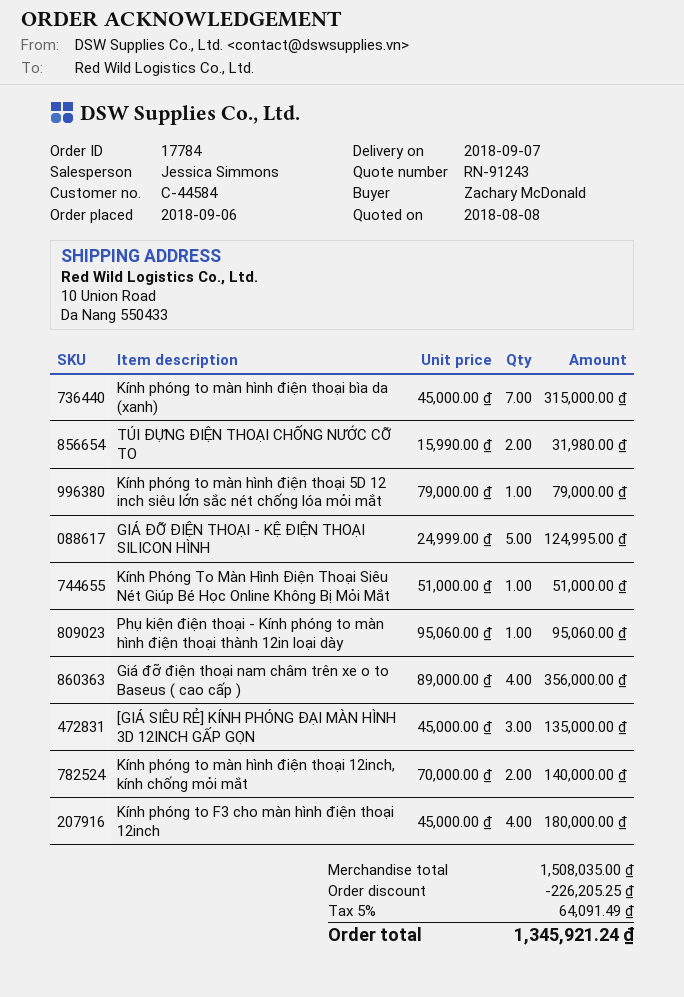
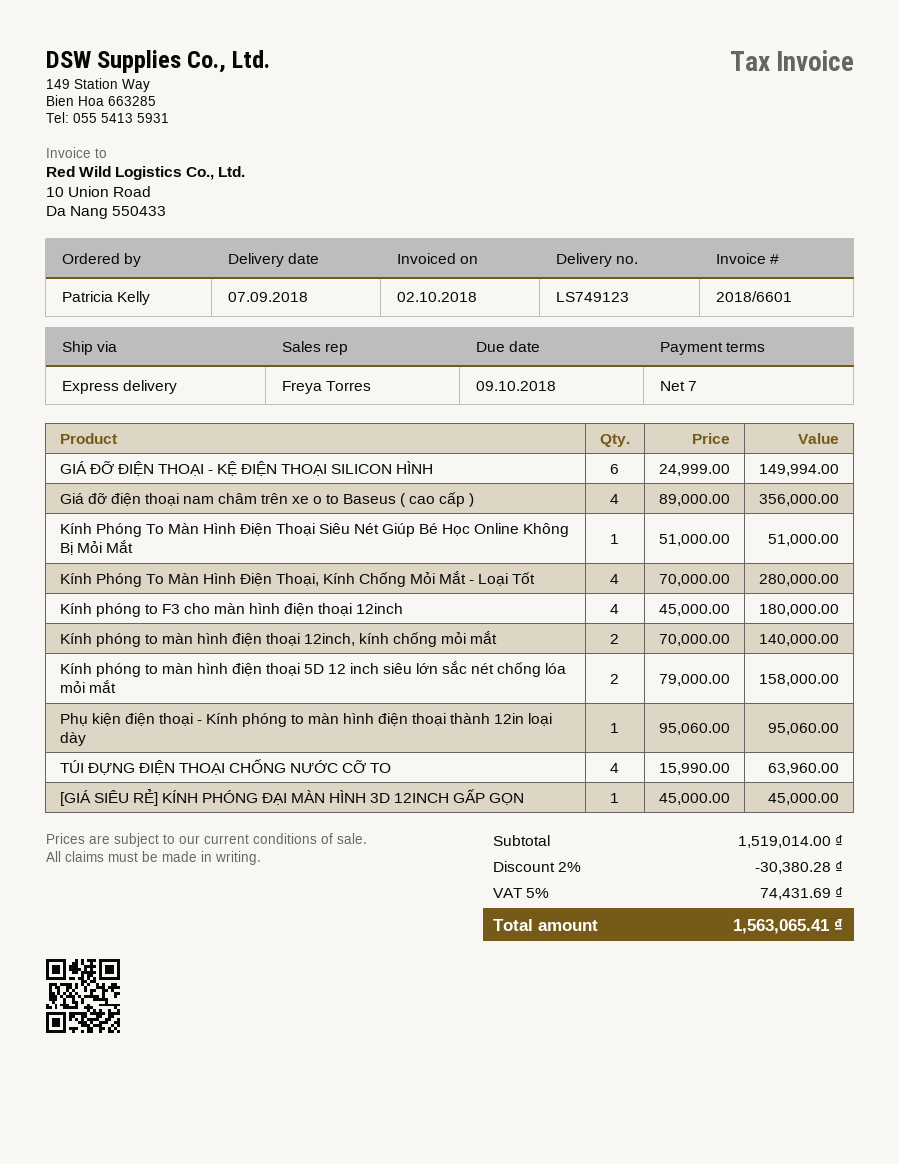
ordered by: Zachary McDonald -> Patricia Kelly
sales rep: Jessica Simmons -> Freya Torres
Kính phóng to màn hình điện thoại bìa da (xanh): 7 x 45000.00 = 315000.00 -> none
TÚI ĐỰNG ĐIỆN THOẠI CHỐNG NƯỚC CỠ TO: 2 x 15990.00 = 31980.00 -> 4 x 15990.00 = 63960.00
Kính phóng to màn hình điện thoại 5D 12 inch siêu lớn sắc nét chống lóa mỏi mắt: 1 x 79000.00 = 79000.00 -> 2 x 79000.00 = 158000.00
GIÁ ĐỠ ĐIỆN THOẠI - KỆ ĐIỆN THOẠI SILICON HÌNH: 5 x 24999.00 = 124995.00 -> 6 x 24999.00 = 149994.00
[GIÁ SIÊU RẺ] KÍNH PHÓNG ĐẠI MÀN HÌNH 3D 12INCH GẤP GỌN: 3 x 45000.00 = 135000.00 -> 1 x 45000.00 = 45000.00
Kính Phóng To Màn Hình Điện Thoại, Kính Chống Mỏi Mắt - Loại Tốt: none -> 4 x 70000.00 = 280000.00
subtotal: 1508035.00 -> 1519014.00
discount: 226205.25 -> 30380.28
tax: 5% = 64091.49 -> 5% = 74431.69
total: 1345921.24 -> 1563065.41

